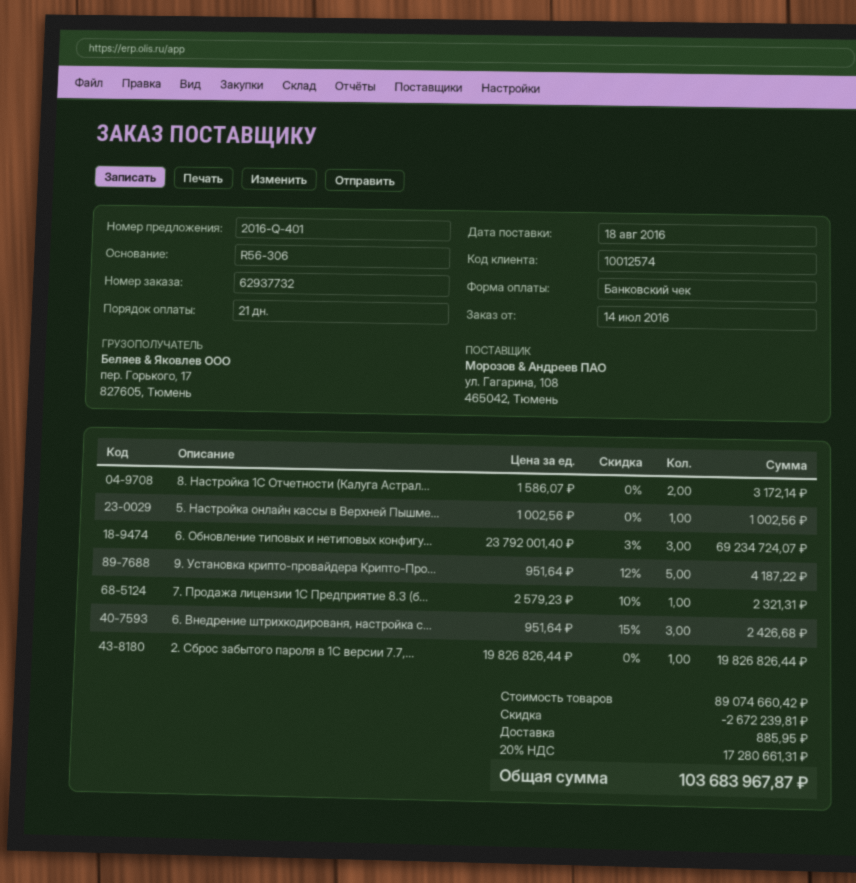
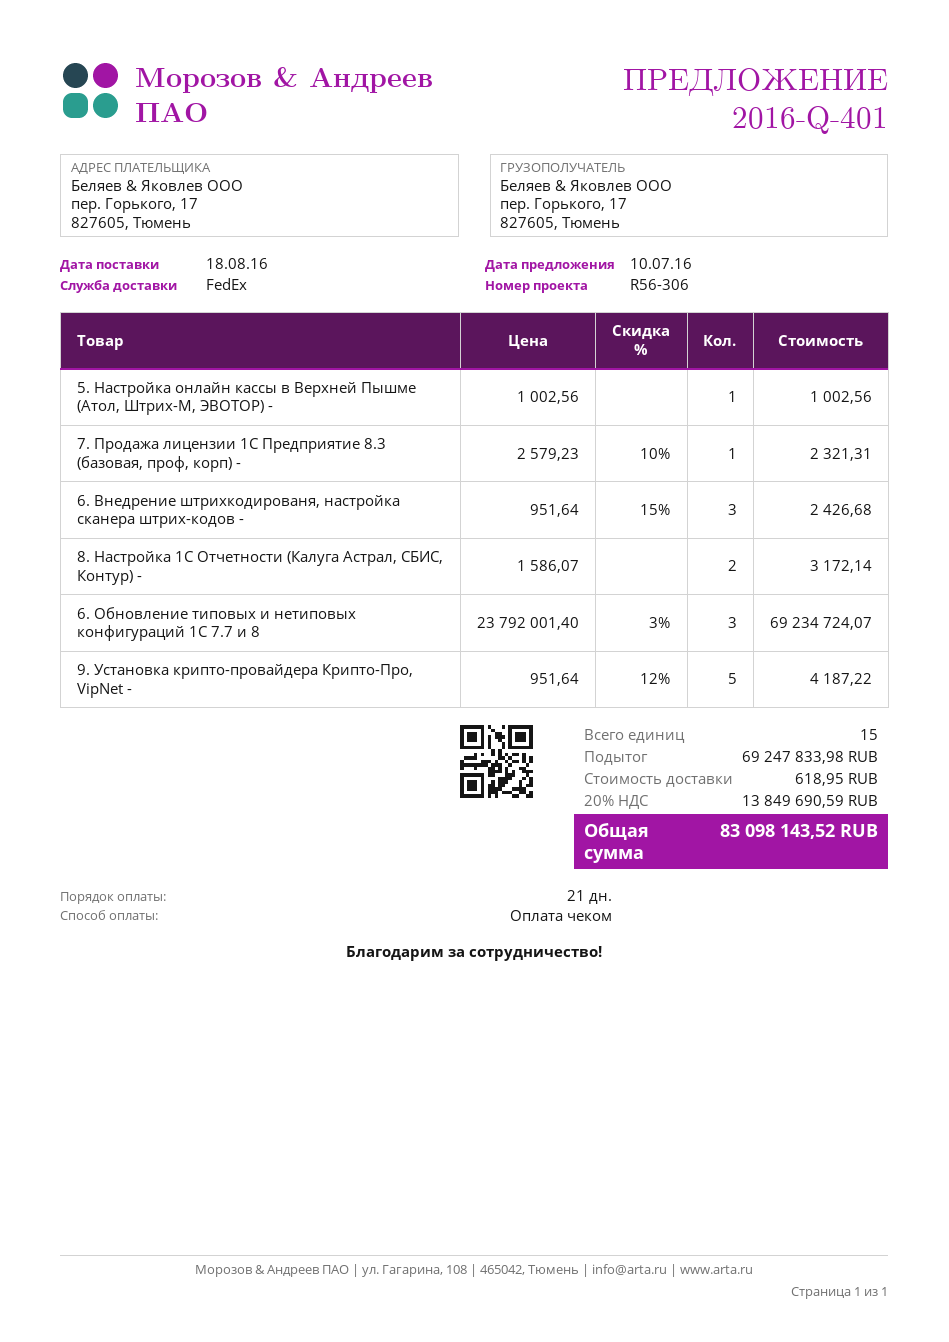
2. Cброс забытого пароля в 1С версии 7.7,...: 1 x 19826826.44 = 19826826.44 -> none
subtotal: 89074660.42 -> 69247833.98
discount: 2672239.81 -> none
shipping: 885.95 -> 618.95
tax: 20% = 17280661.31 -> 20% = 13849690.59
total: 103683967.87 -> 83098143.52

